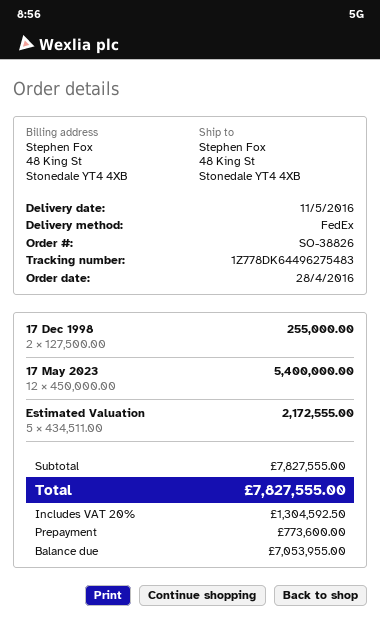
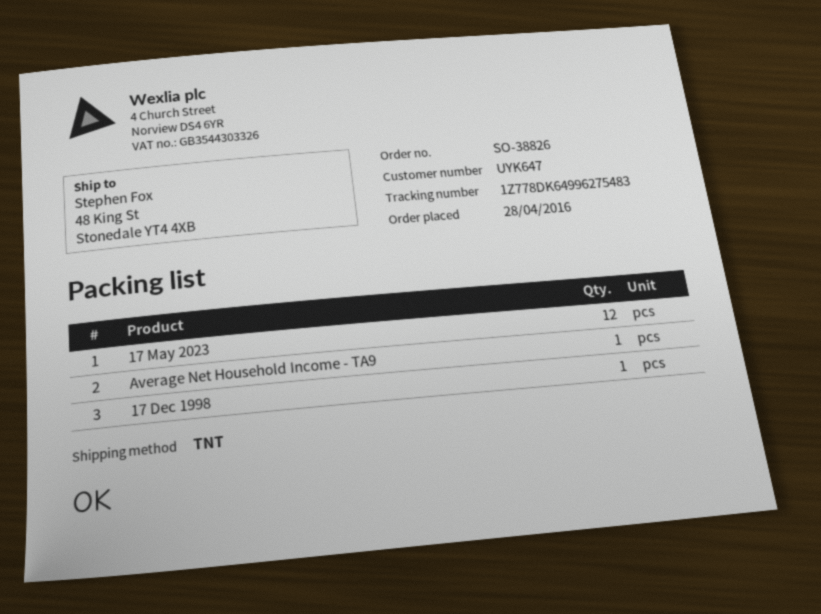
shipping method: FedEx -> TNT
tracking number: 1Z778DK64496275483 -> 1Z778DK64996275483
17 Dec 1998: 2 -> 1
Estimated Valuation: 5 -> none
Average Net Household Income - TA9: none -> 1

